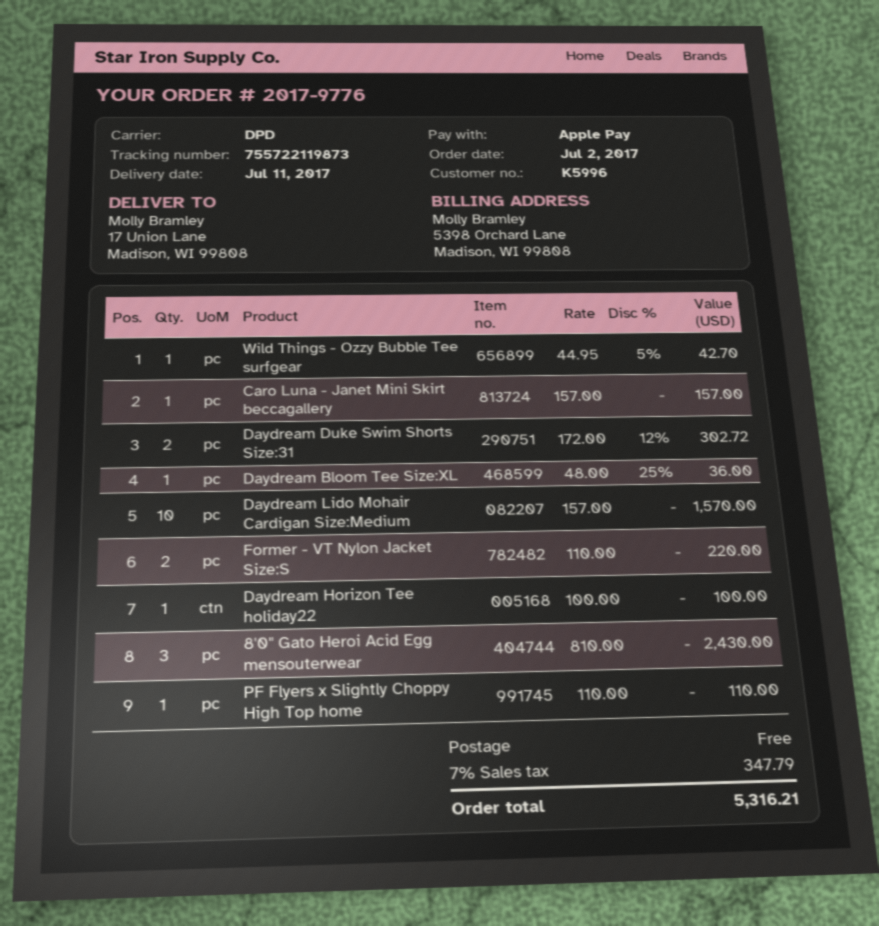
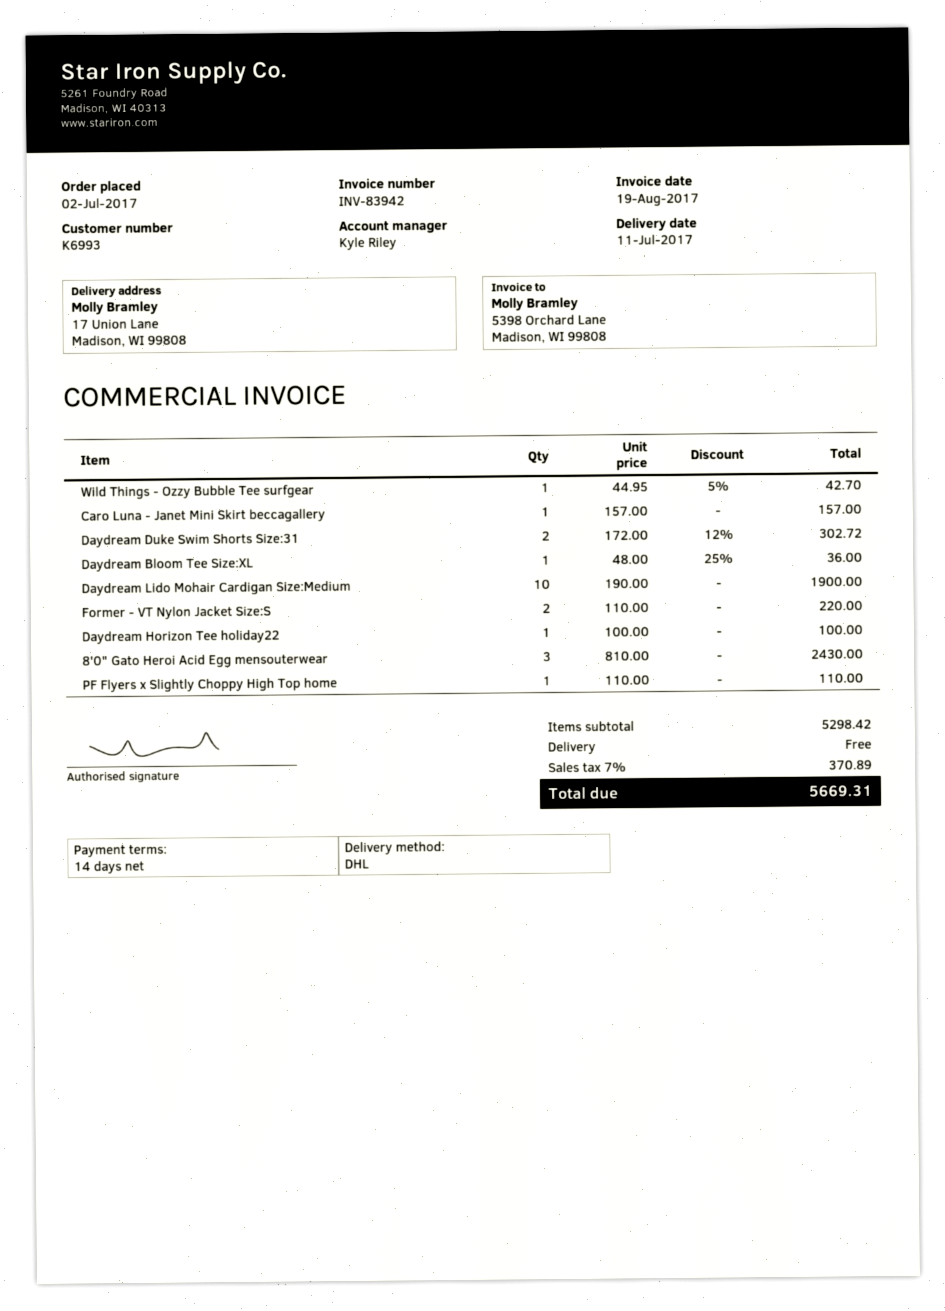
customer number: K5996 -> K6993
shipping method: DPD -> DHL
Daydream Lido Mohair Cardigan Size:Medium: 10 x 157.00 = 1570.00 -> 10 x 190.00 = 1900.00
tax: 7% = 347.79 -> 7% = 370.89
total: 5316.21 -> 5669.31

